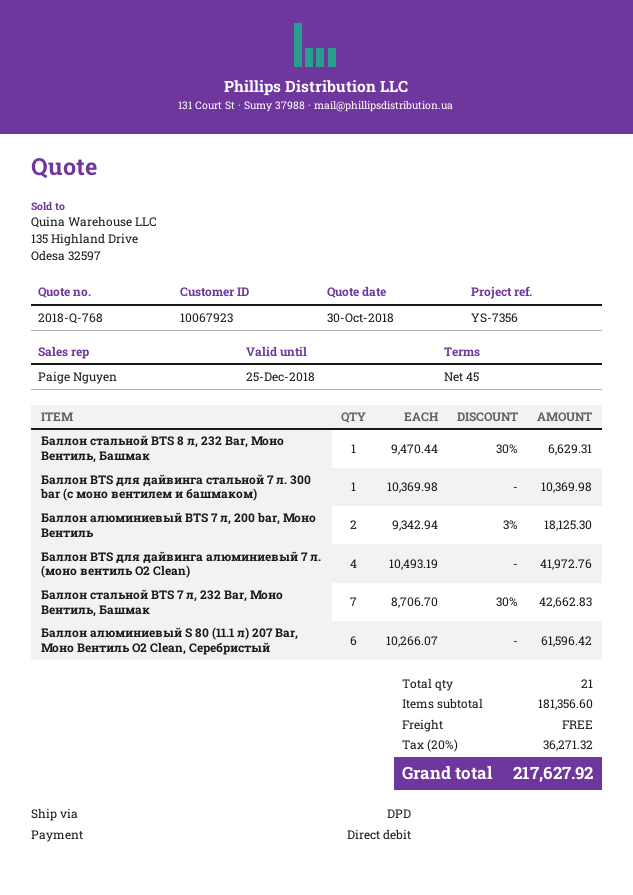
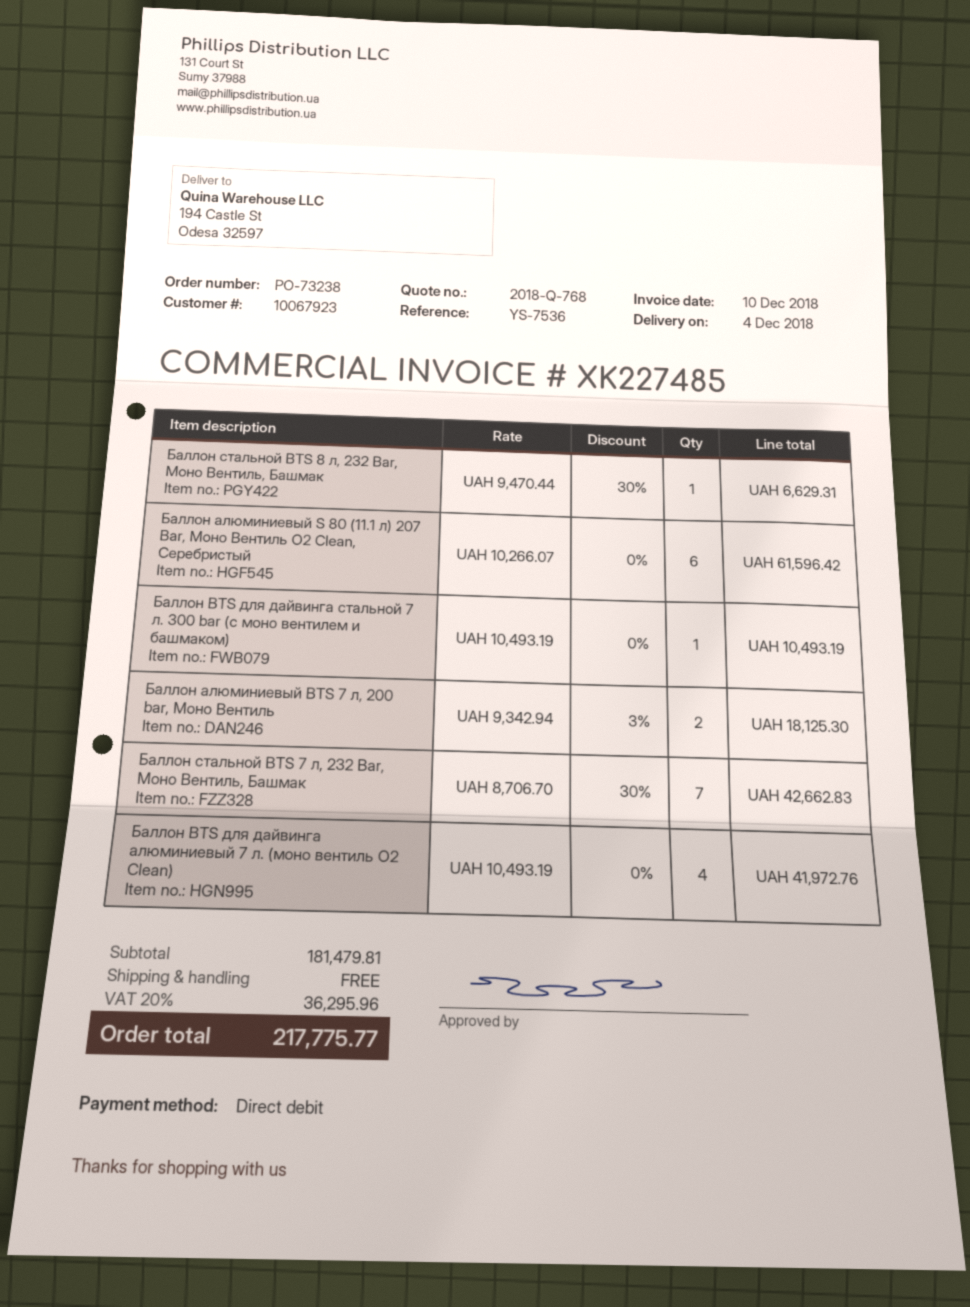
reference: YS-7356 -> YS-7536
Баллон BTS для дайвинга стальной 7 л. 300 bar (с моно вентилем и башмаком): 1 x 10369.98 = 10369.98 -> 1 x 10493.19 = 10493.19
subtotal: 181356.60 -> 181479.81
tax: 20% = 36271.32 -> 20% = 36295.96
total: 217627.92 -> 217775.77

